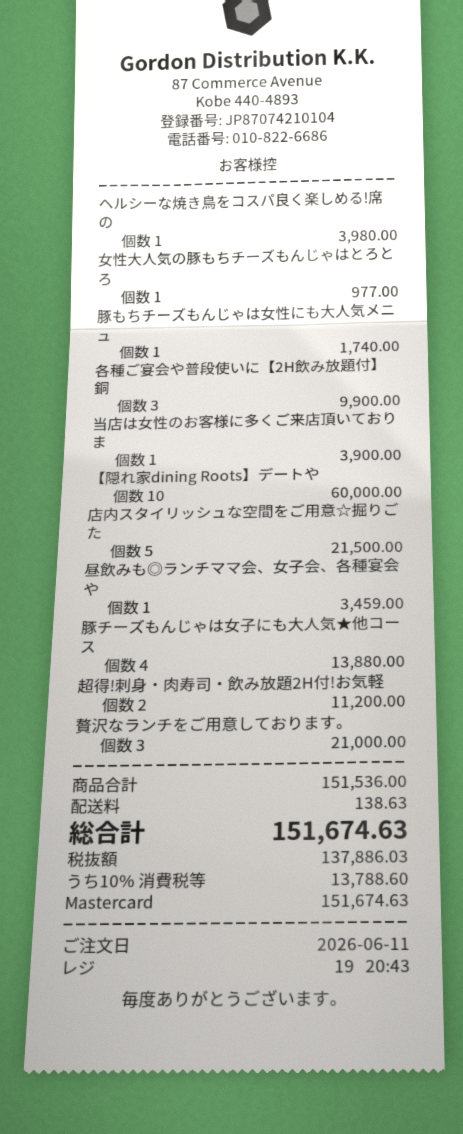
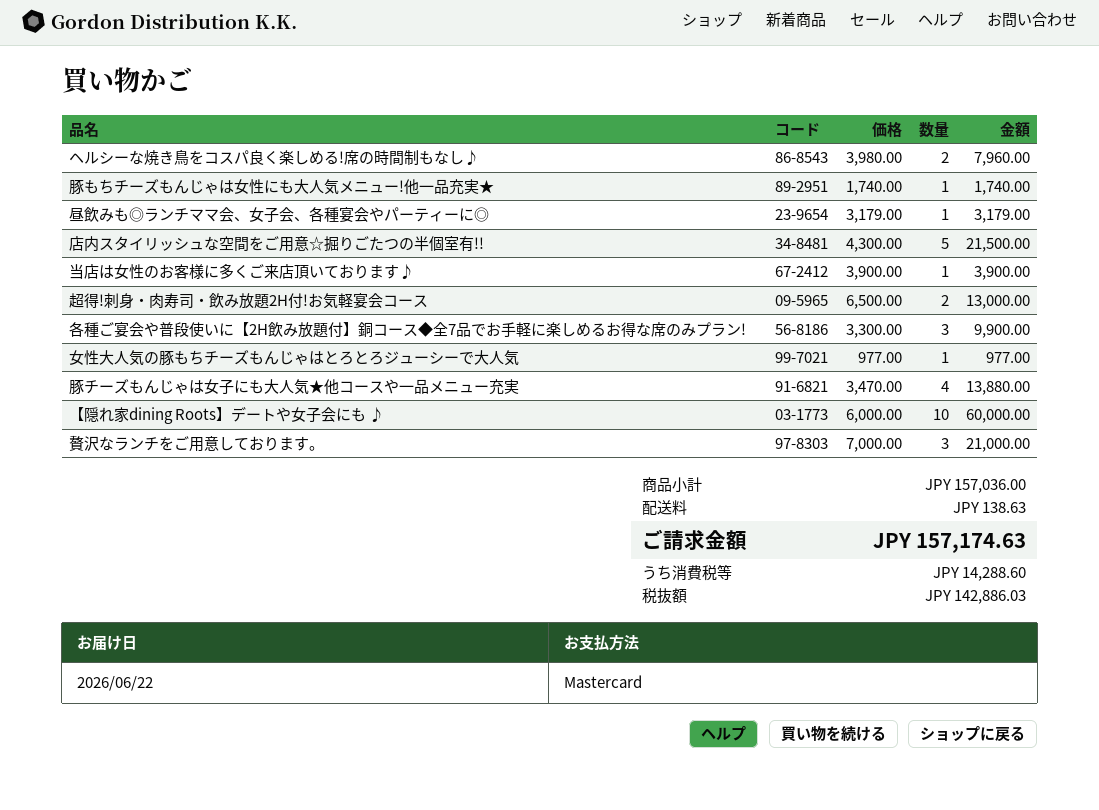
ヘルシーな焼き鳥をコスパ良く楽しめる!席の: 1 for 3980.00 -> 2 for 7960.00
昼飲みも◎ランチママ会、女子会、各種宴会や: 1 for 3459.00 -> 1 for 3179.00
超得!刺身・肉寿司・飲み放題2H付!お気軽: 2 for 11200.00 -> 2 for 13000.00
subtotal: 151536.00 -> 157036.00
net: 137886.03 -> 142886.03
tax: 13788.60 -> 14288.60
total: 151674.63 -> 157174.63

